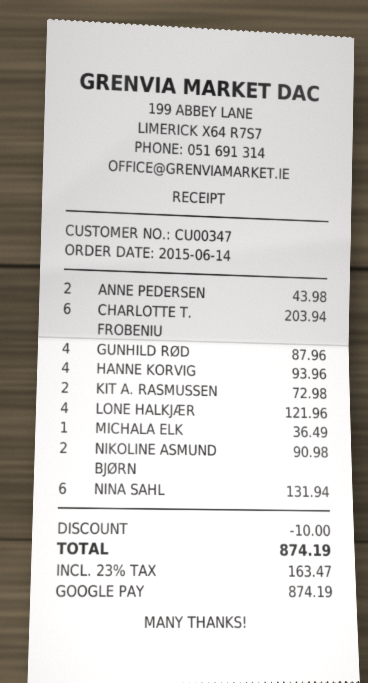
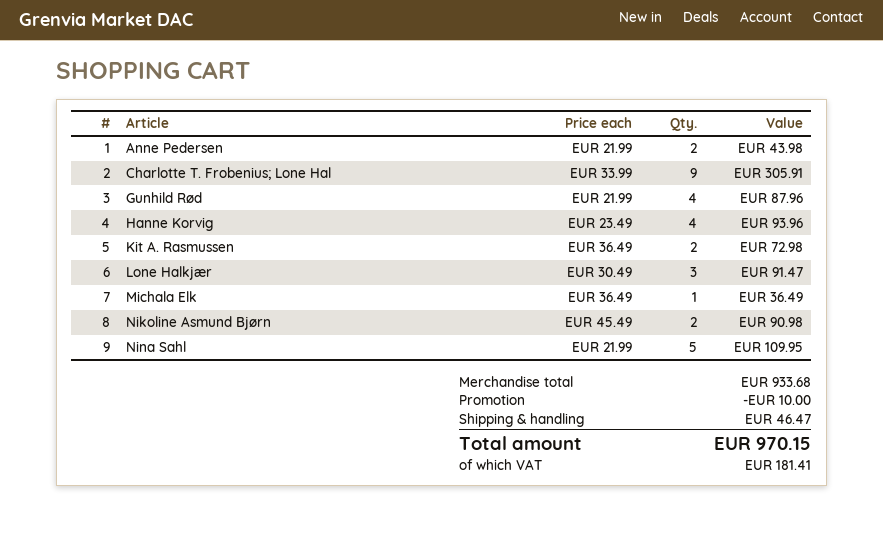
CHARLOTTE T. FROBENIU: 6 for 203.94 -> 9 for 305.91
LONE HALKJÆR: 4 for 121.96 -> 3 for 91.47
NINA SAHL: 6 for 131.94 -> 5 for 109.95
shipping: none -> 46.47
tax: 163.47 -> 181.41
total: 874.19 -> 970.15

